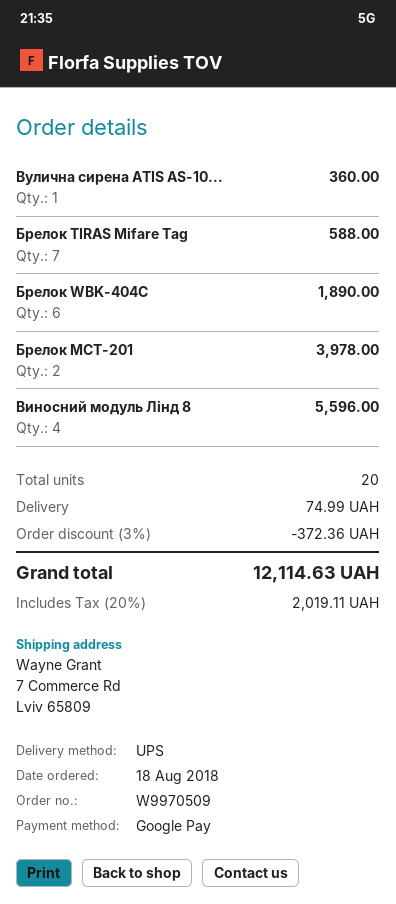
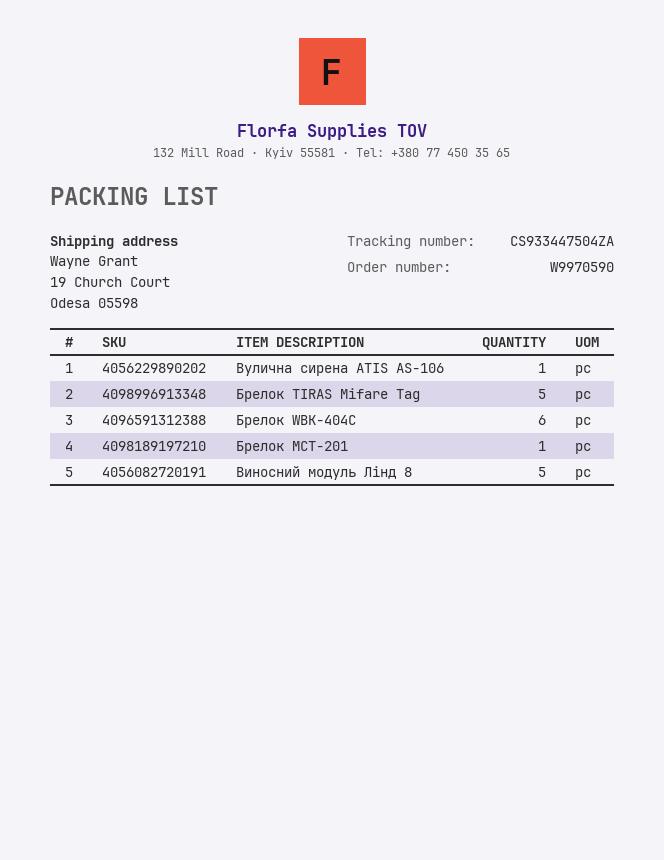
order number: W9970509 -> W9970590
ship to: 7 Commerce Rd, Lviv 65809 -> 19 Church Court, Odesa 05598
Брелок TIRAS Mifare Tag: 7 -> 5
Брелок MCT-201: 2 -> 1
Виносний модуль Лінд 8: 4 -> 5

